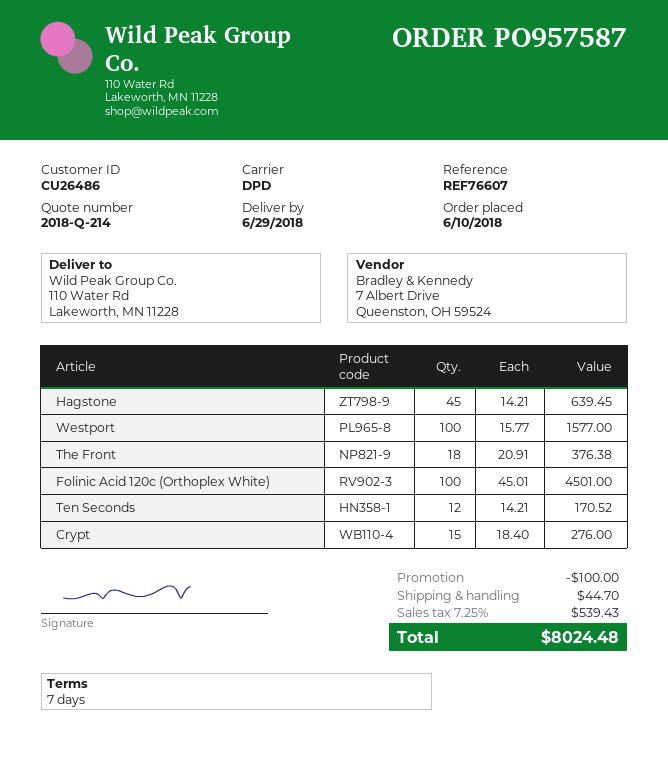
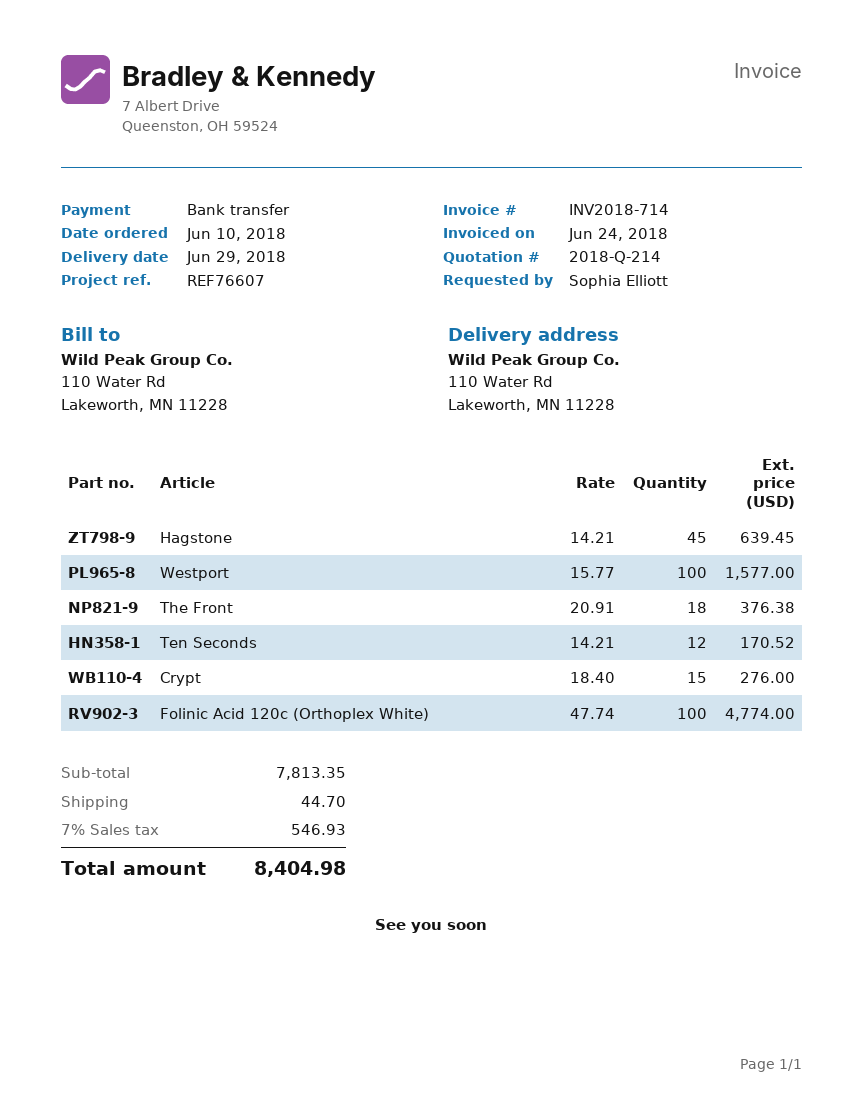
Folinic Acid 120c (Orthoplex White): 100 x 45.01 = 4501.00 -> 100 x 47.74 = 4774.00
discount: 100.00 -> none
tax: 7.25% = 539.43 -> 7% = 546.93
total: 8024.48 -> 8404.98

